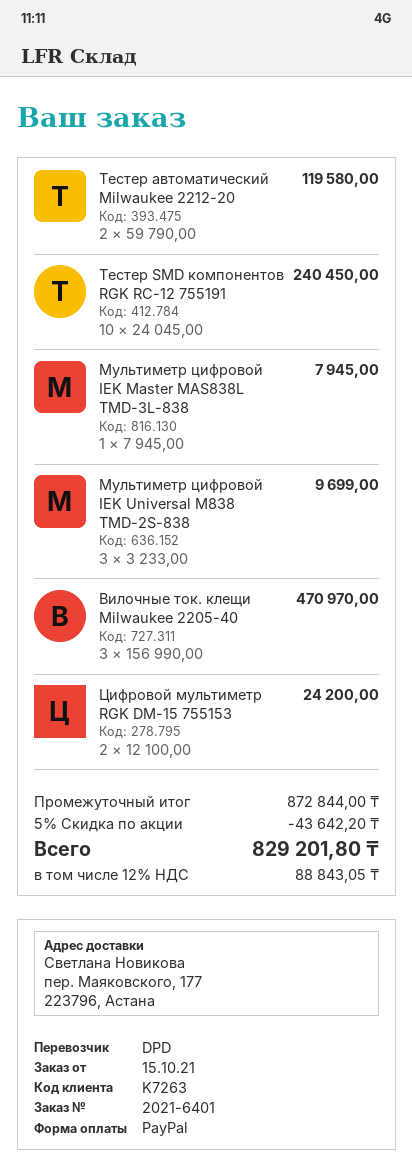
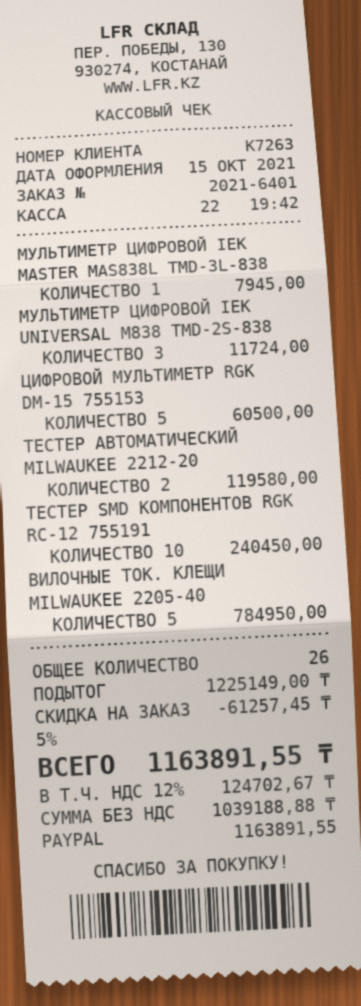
Мультиметр цифровой IEK Universal M838 TMD-2S-838: 3 for 9699.00 -> 3 for 11724.00
Вилочные ток. клещи Milwaukee 2205-40: 3 for 470970.00 -> 5 for 784950.00
Цифровой мультиметр RGK DM-15 755153: 2 for 24200.00 -> 5 for 60500.00
subtotal: 872844.00 -> 1225149.00
discount: 5% = 43642.20 -> 5% = 61257.45
tax: 12% = 88843.05 -> 12% = 124702.67
total: 829201.80 -> 1163891.55

